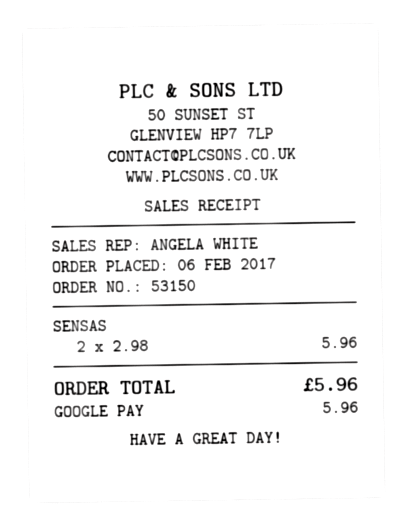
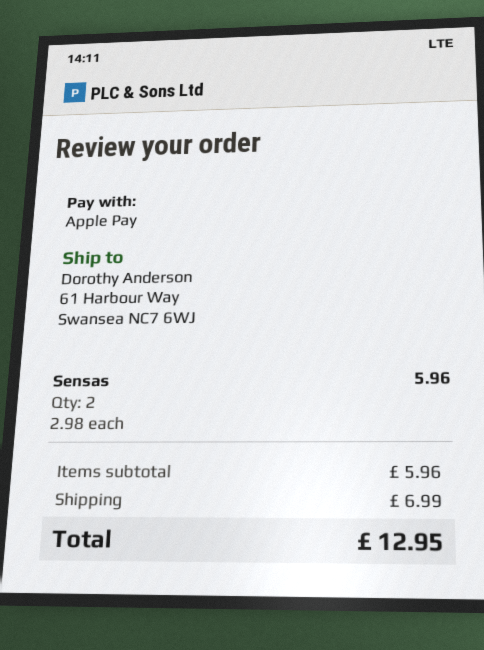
payment method: Google Pay -> Apple Pay
shipping: none -> 6.99
total: 5.96 -> 12.95

